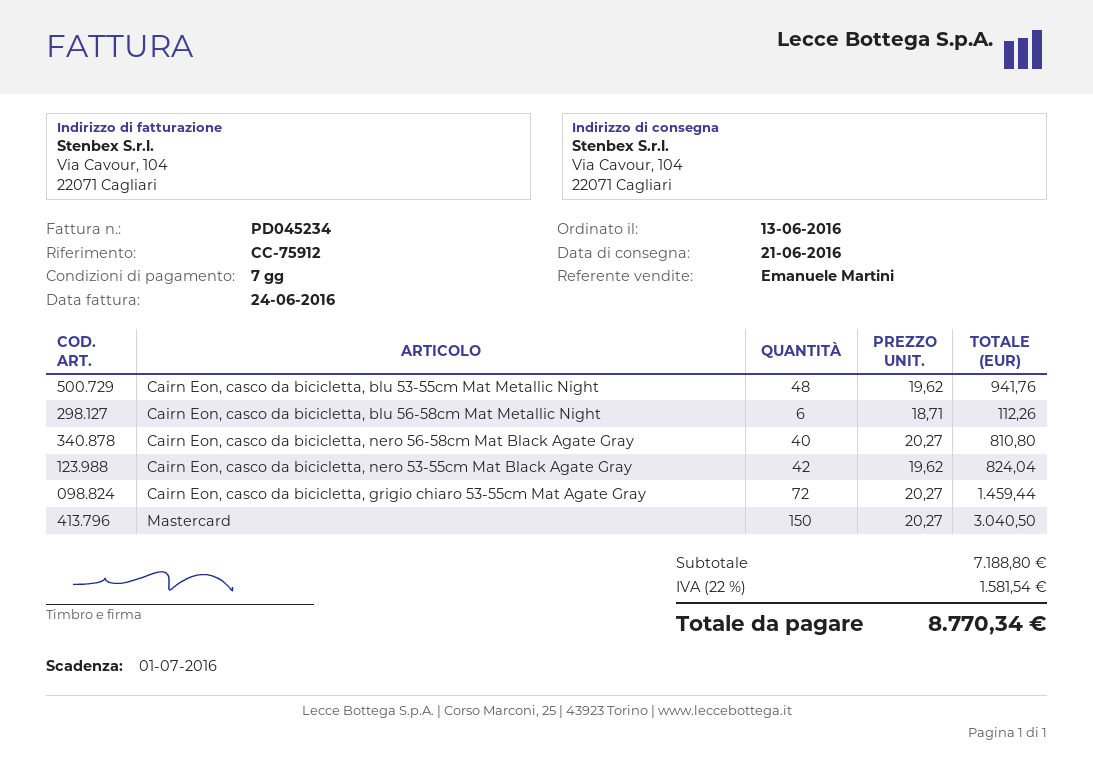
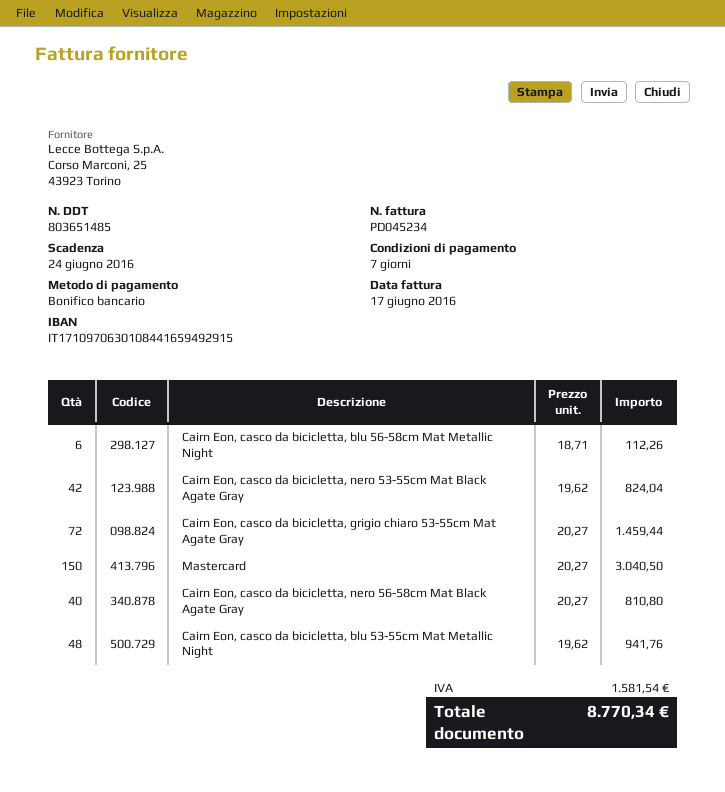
invoice date: 2016-06-24 -> 2016-06-17
due date: 2016-07-01 -> 2016-06-24

